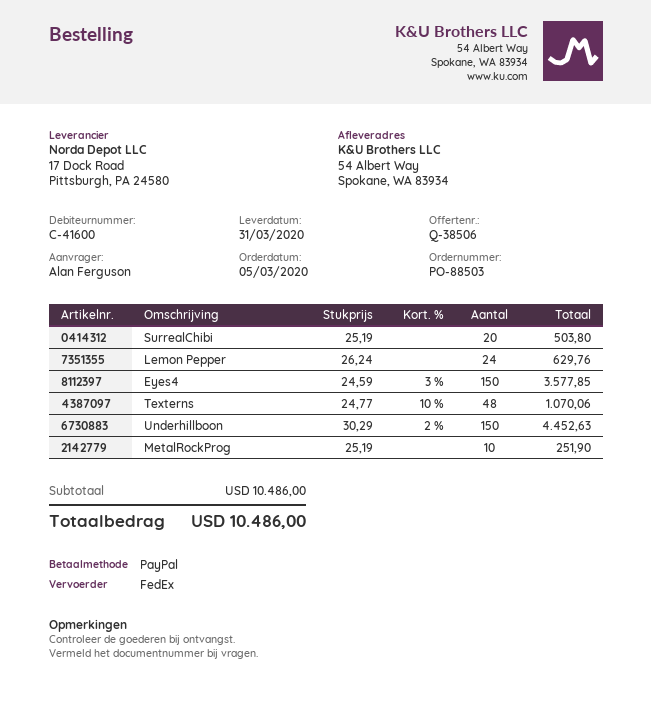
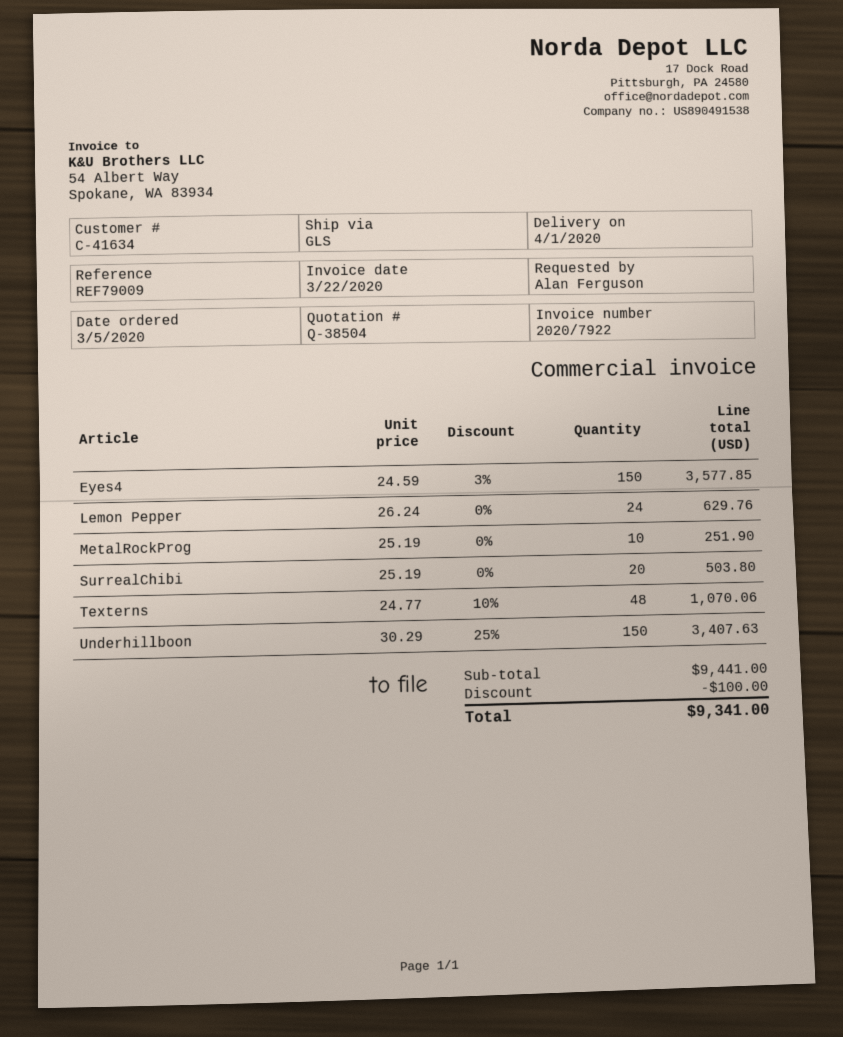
quote number: Q-38506 -> Q-38504
delivery date: 2020-03-31 -> 2020-04-01
customer number: C-41600 -> C-41634
shipping method: FedEx -> GLS
Underhillboon: 150 x 30.29 - 2% = 4452.63 -> 150 x 30.29 - 25% = 3407.63
subtotal: 10486.00 -> 9441.00
discount: none -> 100.00
total: 10486.00 -> 9341.00

